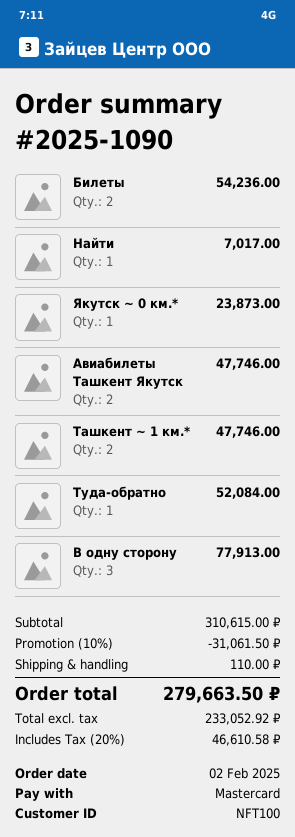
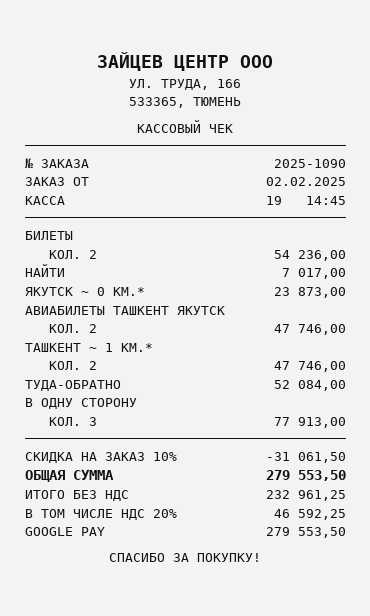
payment method: Mastercard -> Google Pay
shipping: 110.00 -> none
net: 233052.92 -> 232961.25
tax: 20% = 46610.58 -> 20% = 46592.25
total: 279663.50 -> 279553.50

